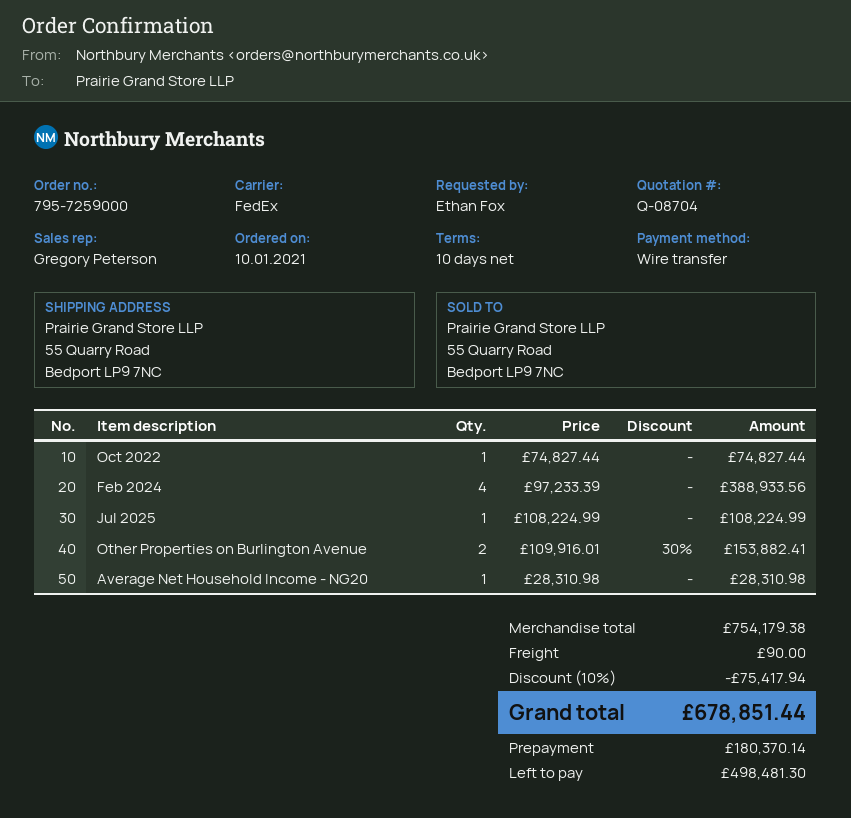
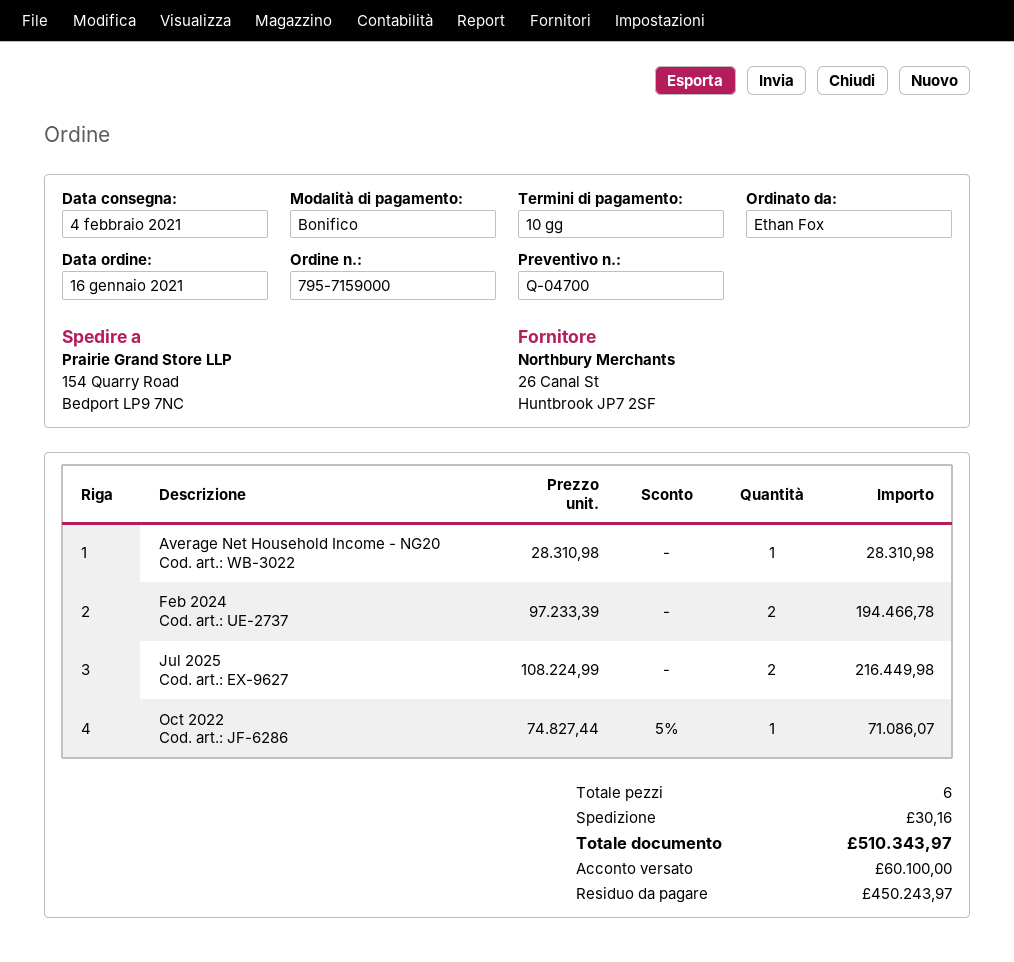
quote number: Q-08704 -> Q-04700
order number: 795-7259000 -> 795-7159000
order date: 2021-01-10 -> 2021-01-16
ship to: 55 Quarry Road, Bedport LP9 7NC -> 154 Quarry Road, Bedport LP9 7NC
Oct 2022: 1 x 74827.44 = 74827.44 -> 1 x 74827.44 - 5% = 71086.07
Feb 2024: 4 x 97233.39 = 388933.56 -> 2 x 97233.39 = 194466.78
Jul 2025: 1 x 108224.99 = 108224.99 -> 2 x 108224.99 = 216449.98
Other Properties on Burlington Avenue: 2 x 109916.01 - 30% = 153882.41 -> none
discount: 10% = 75417.94 -> none
shipping: 90.00 -> 30.16
total: 678851.44 -> 510343.97
deposit: 180370.14 -> 60100.00
balance: 498481.30 -> 450243.97

